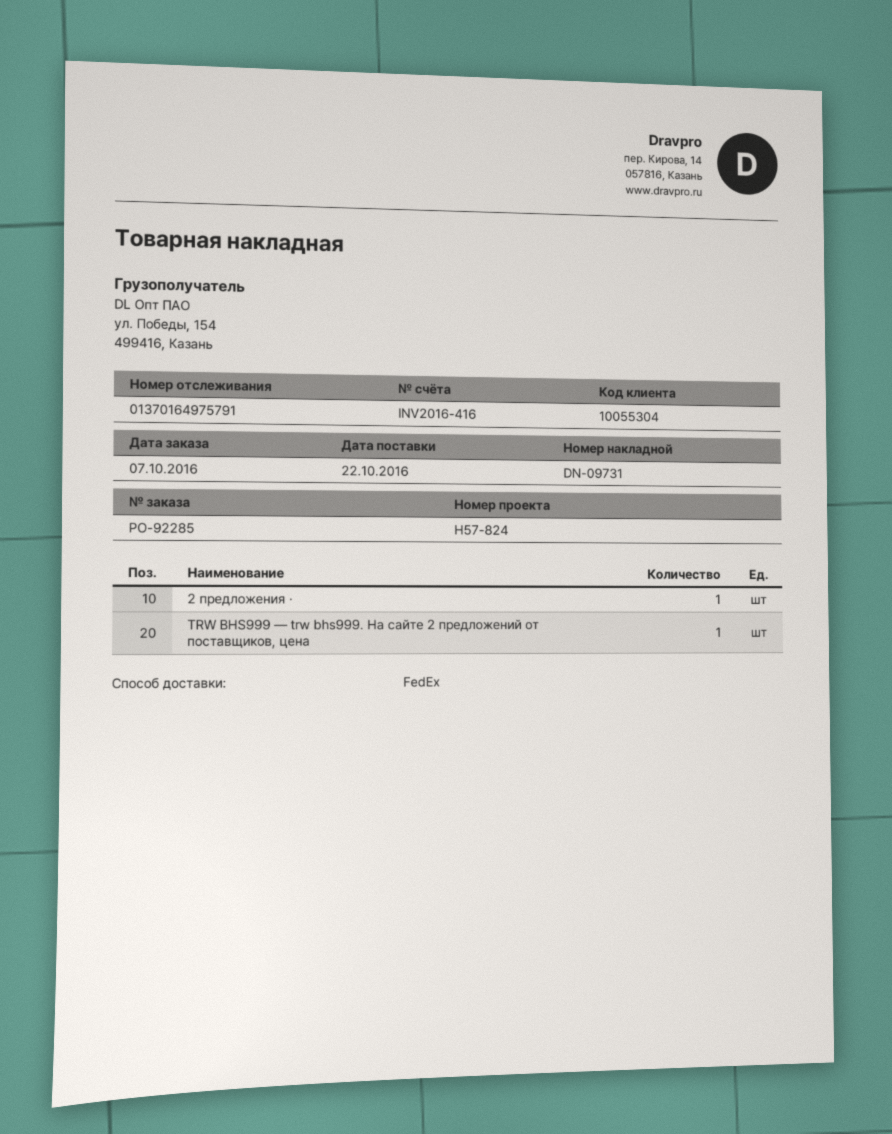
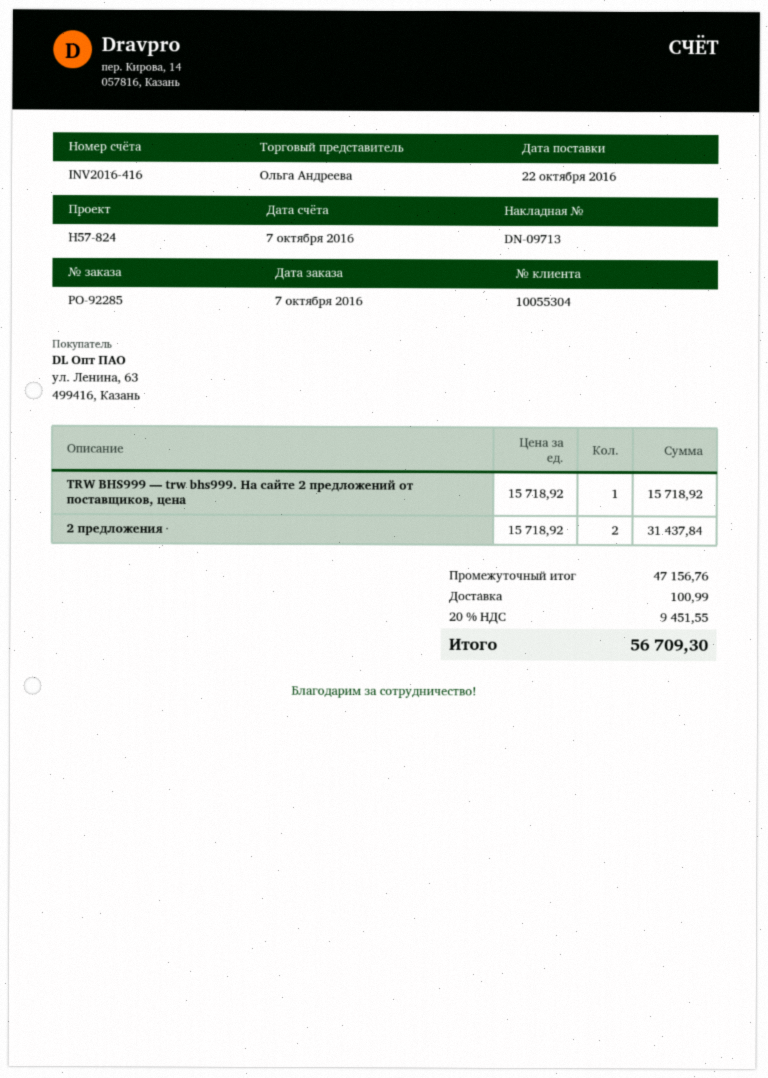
delivery note number: DN-09731 -> DN-09713
2 предложения ·: 1 -> 2

